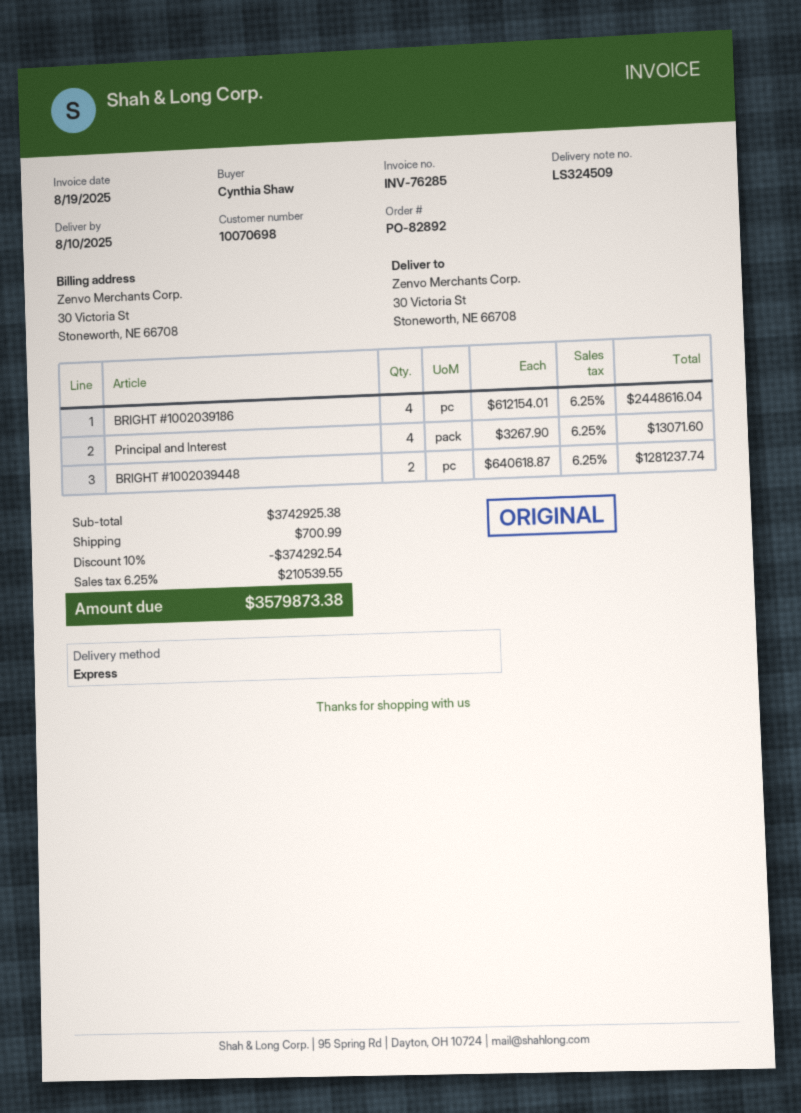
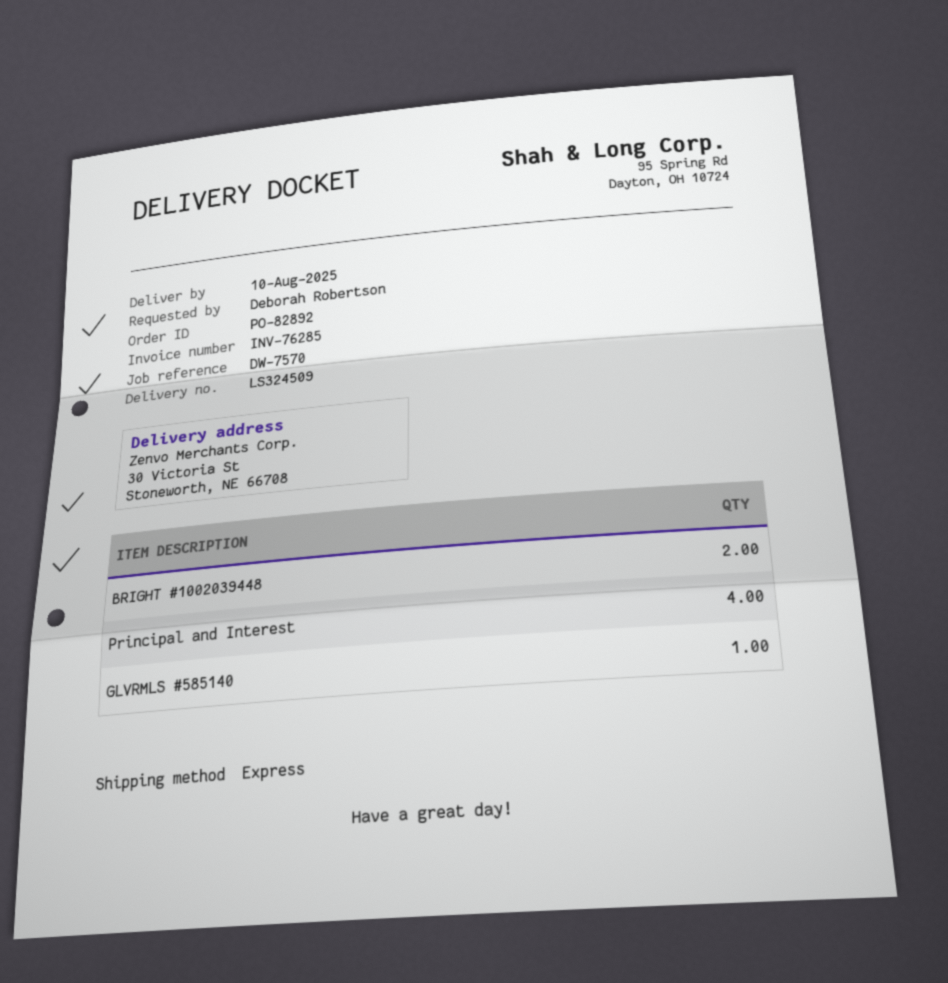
ordered by: Cynthia Shaw -> Deborah Robertson
BRIGHT #1002039186: 4 -> none
GLVRMLS #585140: none -> 1

